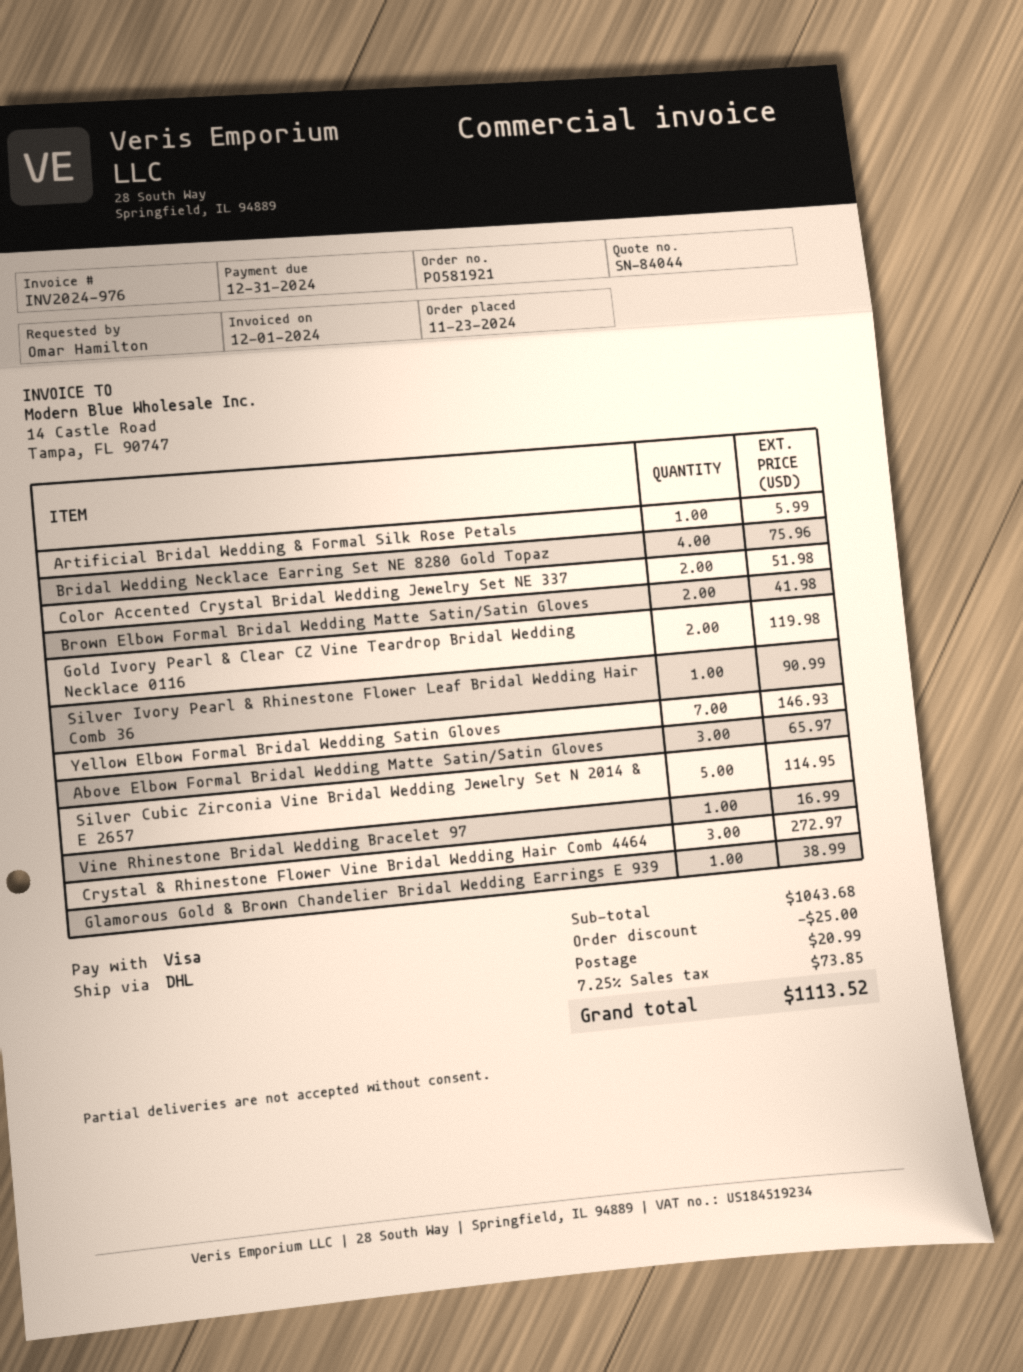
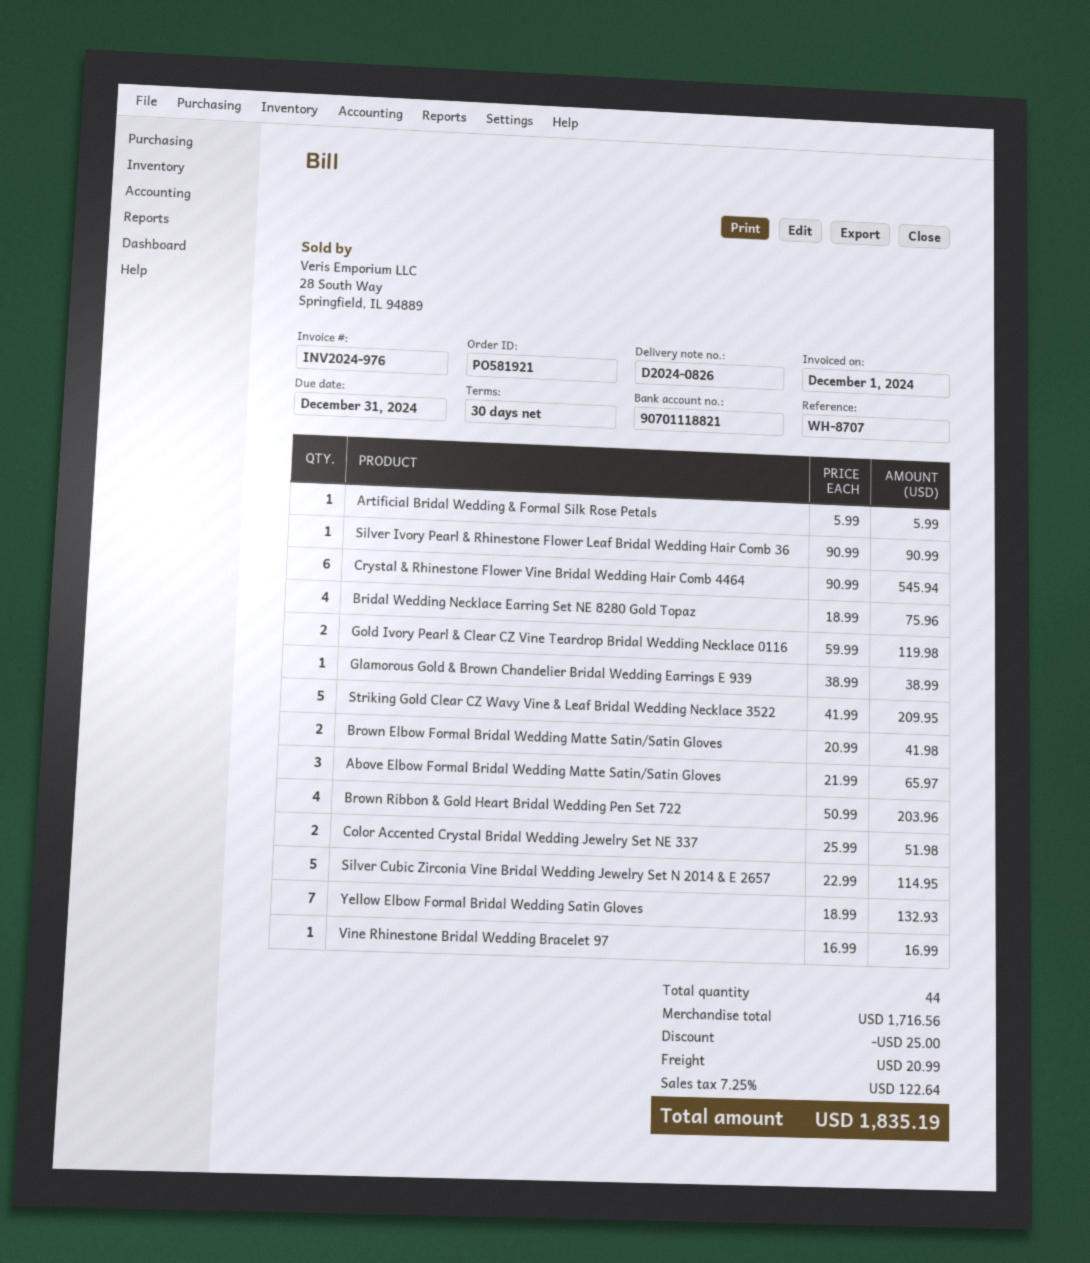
Yellow Elbow Formal Bridal Wedding Satin Gloves: 7 for 146.93 -> 7 for 132.93
Crystal & Rhinestone Flower Vine Bridal Wedding Hair Comb 4464: 3 for 272.97 -> 6 for 545.94
Striking Gold Clear CZ Wavy Vine & Leaf Bridal Wedding Necklace 3522: none -> 5 for 209.95
Brown Ribbon & Gold Heart Bridal Wedding Pen Set 722: none -> 4 for 203.96
subtotal: 1043.68 -> 1716.56
tax: 7.25% = 73.85 -> 7.25% = 122.64
total: 1113.52 -> 1835.19

